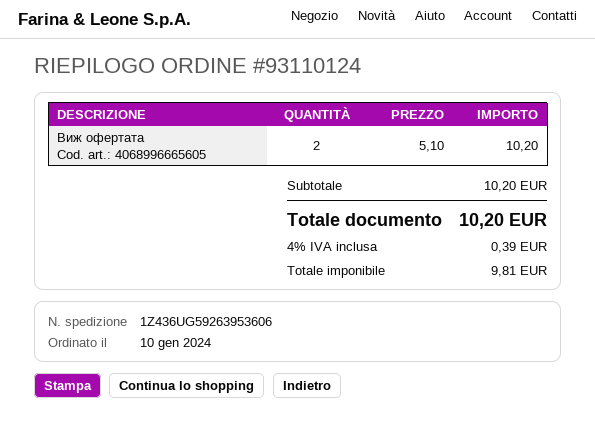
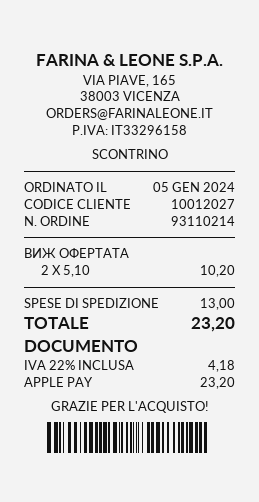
order number: 93110124 -> 93110214
order date: 2024-01-10 -> 2024-01-05
shipping: none -> 13.00
tax: 4% = 0.39 -> 22% = 4.18
total: 10.20 -> 23.20

